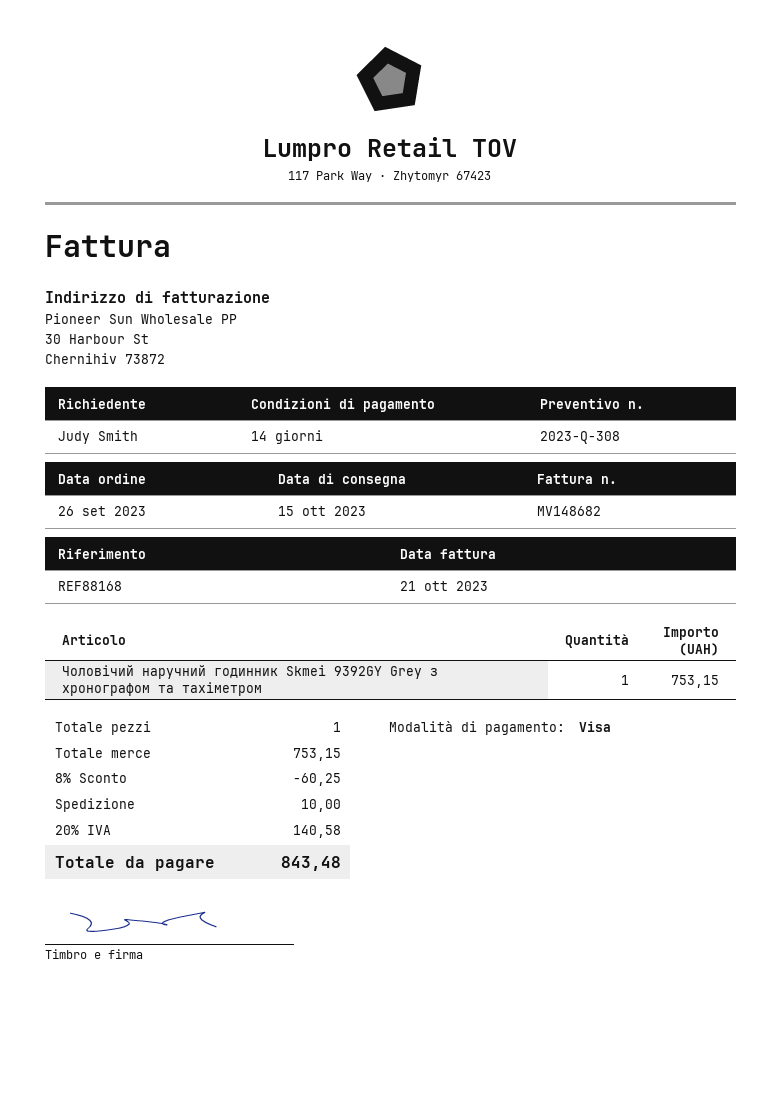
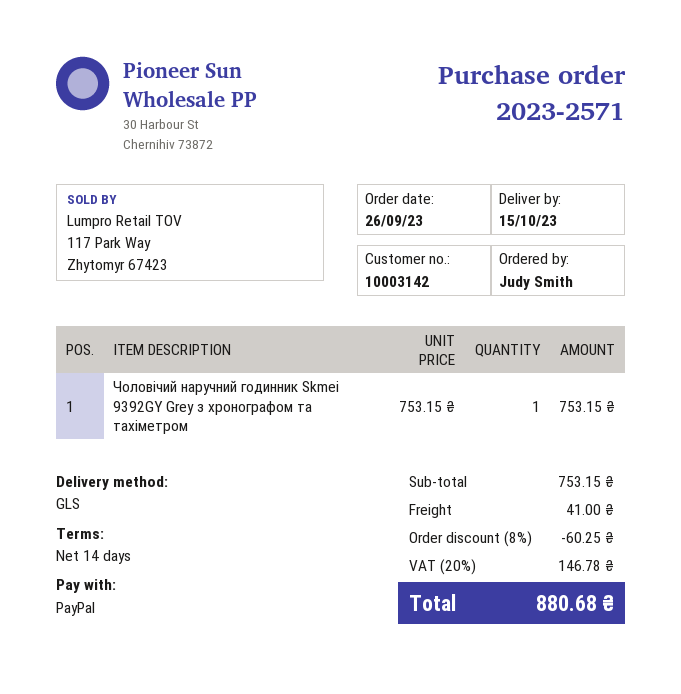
payment method: Visa -> PayPal
shipping: 10.00 -> 41.00
tax: 20% = 140.58 -> 20% = 146.78
total: 843.48 -> 880.68

